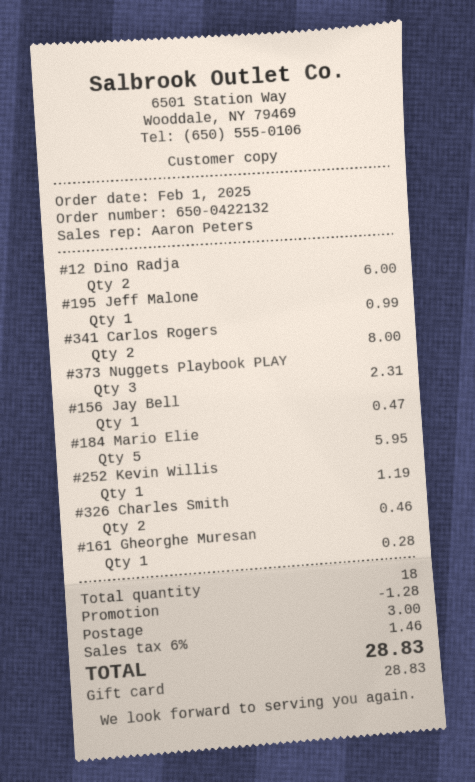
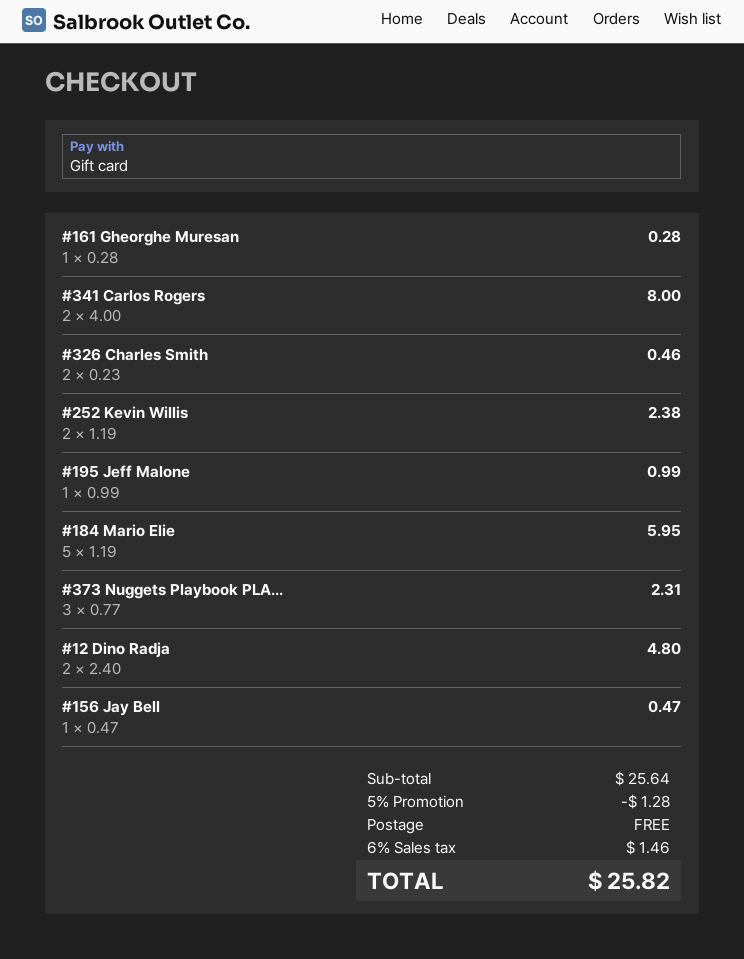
#12 Dino Radja: 2 for 6.00 -> 2 for 4.80
#252 Kevin Willis: 1 for 1.19 -> 2 for 2.38
shipping: 3.00 -> 0.00
total: 28.83 -> 25.82

